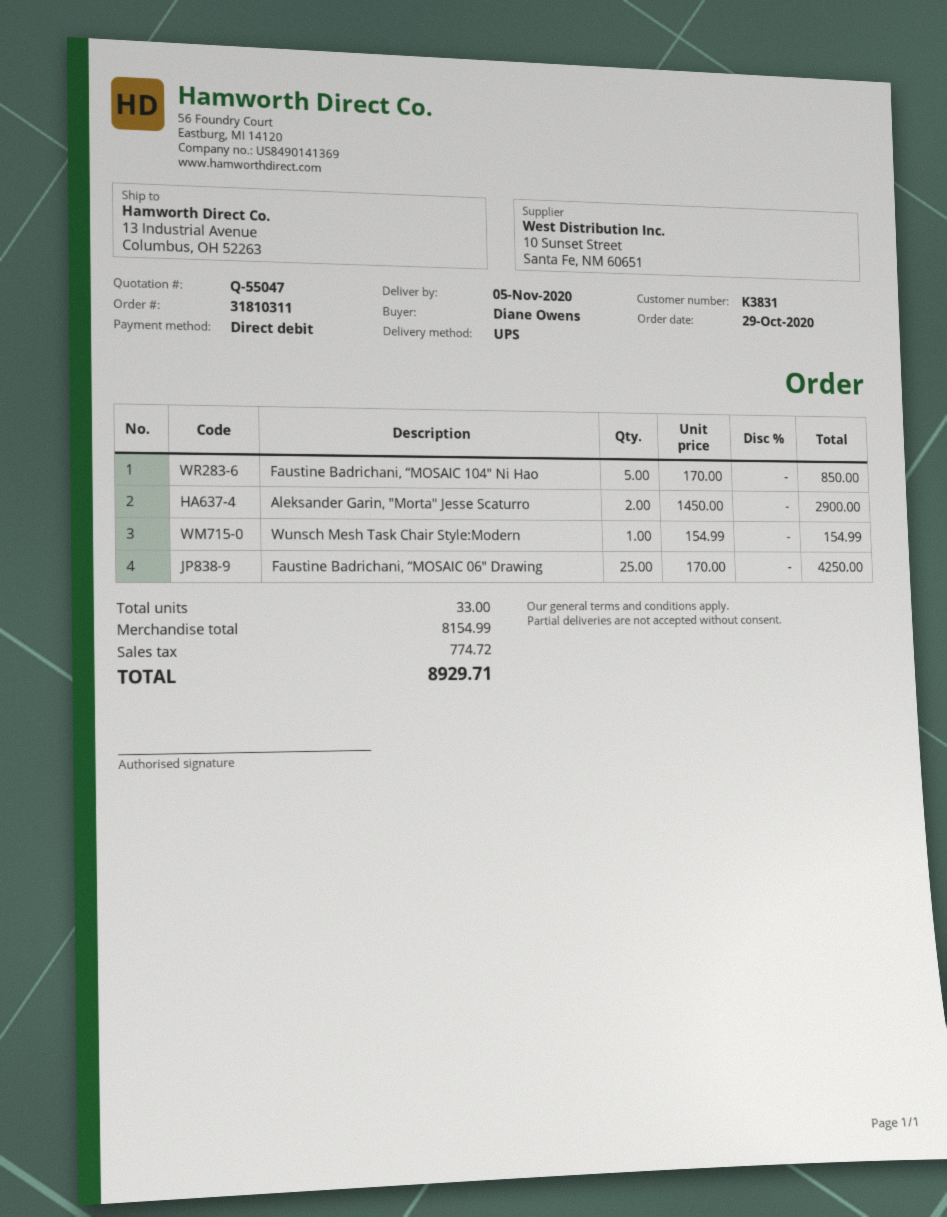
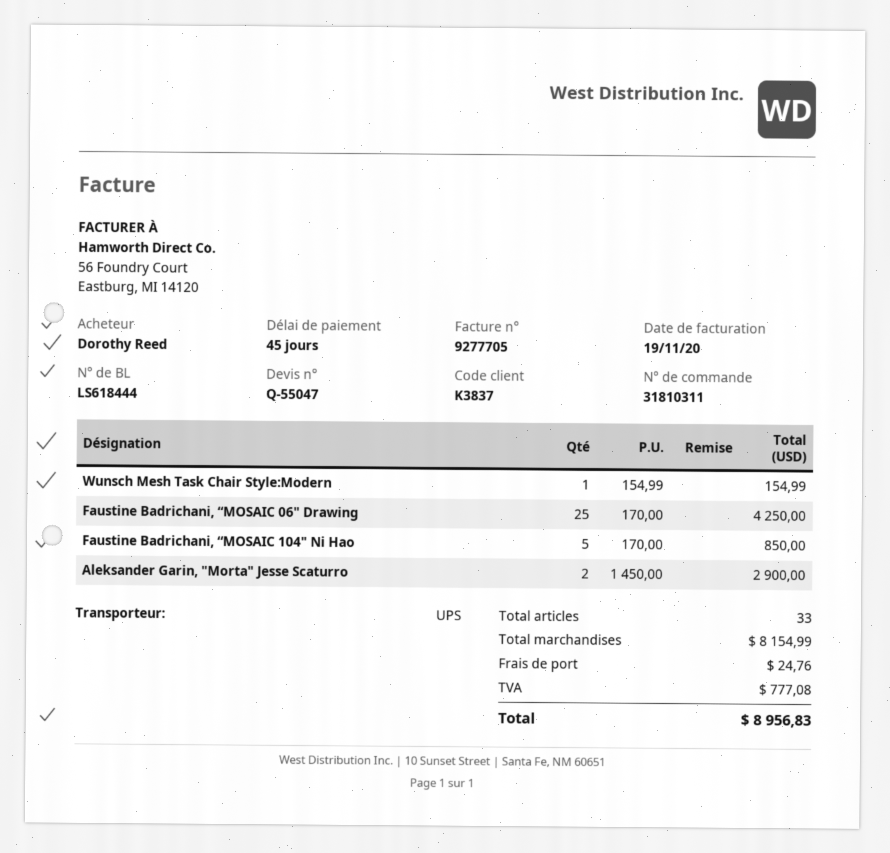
customer number: K3831 -> K3837
ordered by: Diane Owens -> Dorothy Reed
shipping: none -> 24.76
tax: 774.72 -> 777.08
total: 8929.71 -> 8956.83

